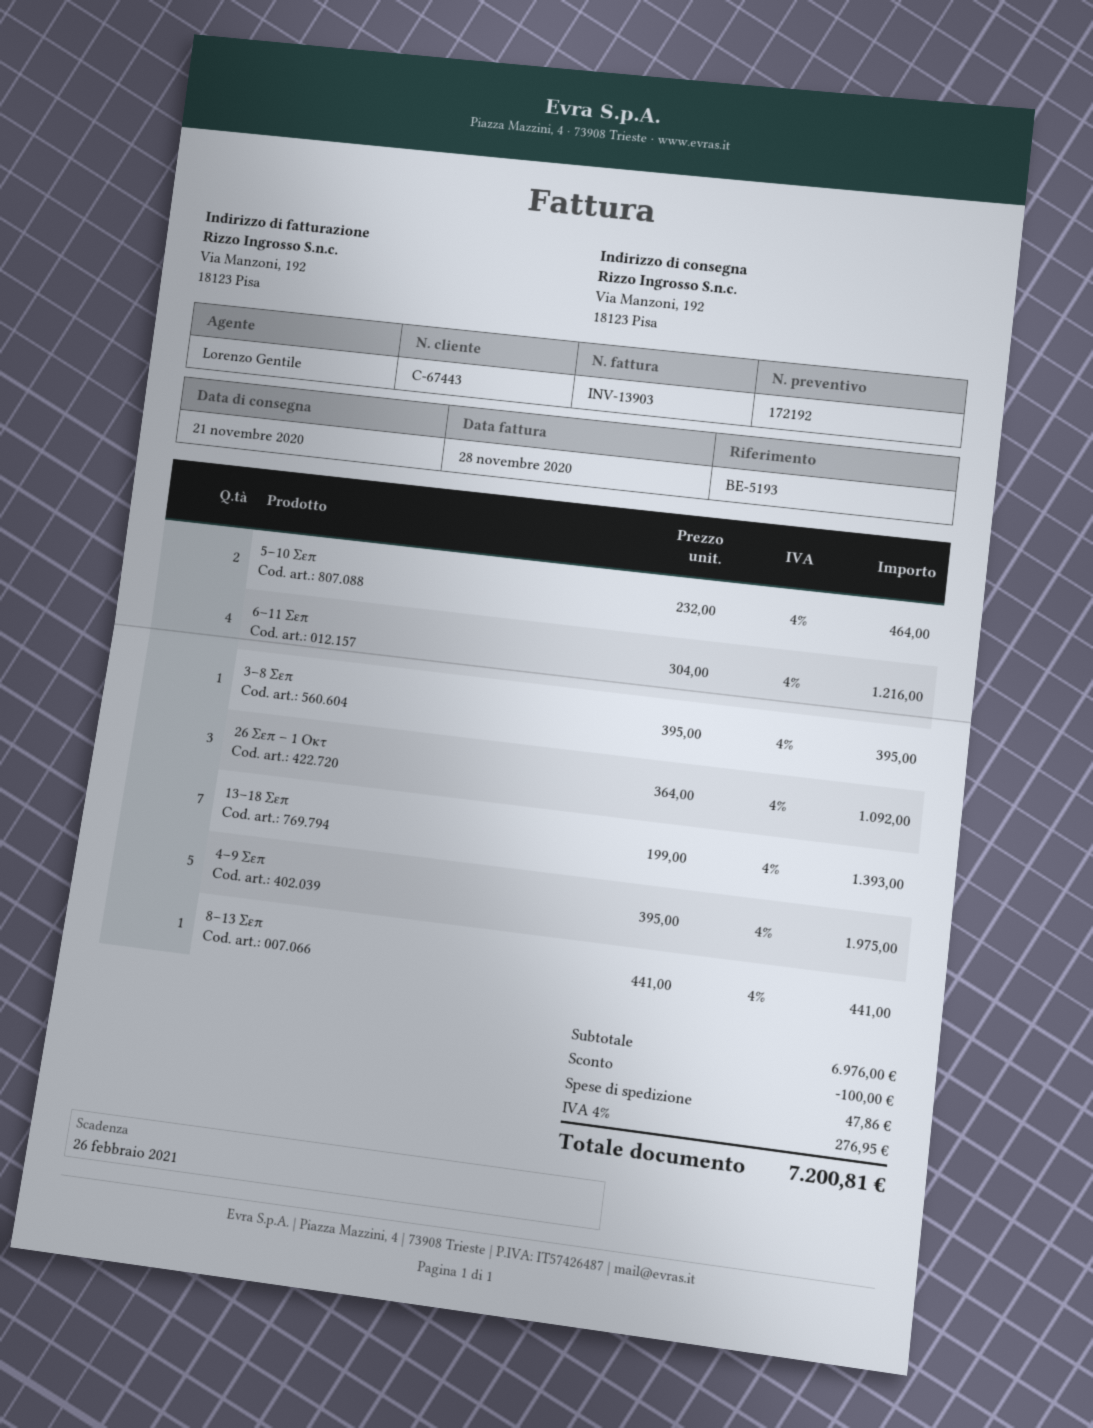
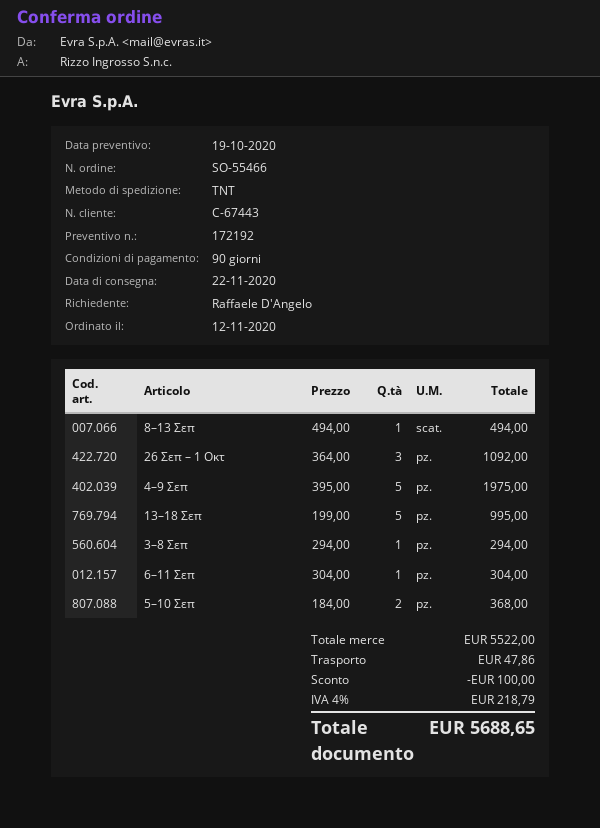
delivery date: 2020-11-21 -> 2020-11-22
5–10 Σεπ: 2 x 232.00 = 464.00 -> 2 x 184.00 = 368.00
6–11 Σεπ: 4 x 304.00 = 1216.00 -> 1 x 304.00 = 304.00
3–8 Σεπ: 1 x 395.00 = 395.00 -> 1 x 294.00 = 294.00
13–18 Σεπ: 7 x 199.00 = 1393.00 -> 5 x 199.00 = 995.00
8–13 Σεπ: 1 x 441.00 = 441.00 -> 1 x 494.00 = 494.00
subtotal: 6976.00 -> 5522.00
tax: 4% = 276.95 -> 4% = 218.79
total: 7200.81 -> 5688.65

